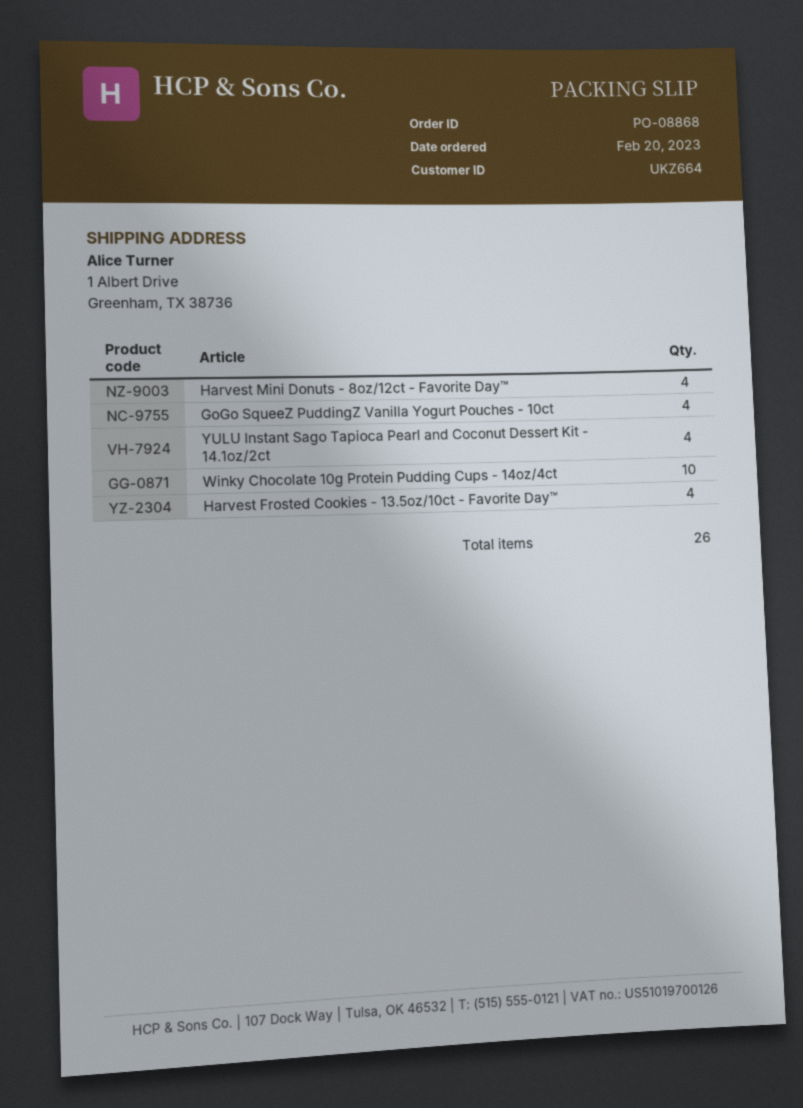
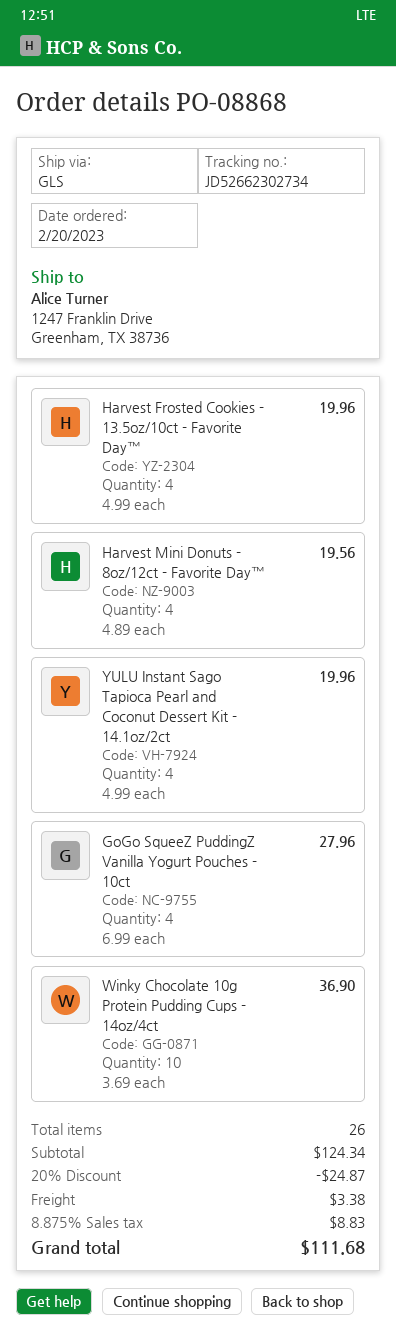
ship to: 1 Albert Drive, Greenham, TX 38736 -> 1247 Franklin Drive, Greenham, TX 38736

